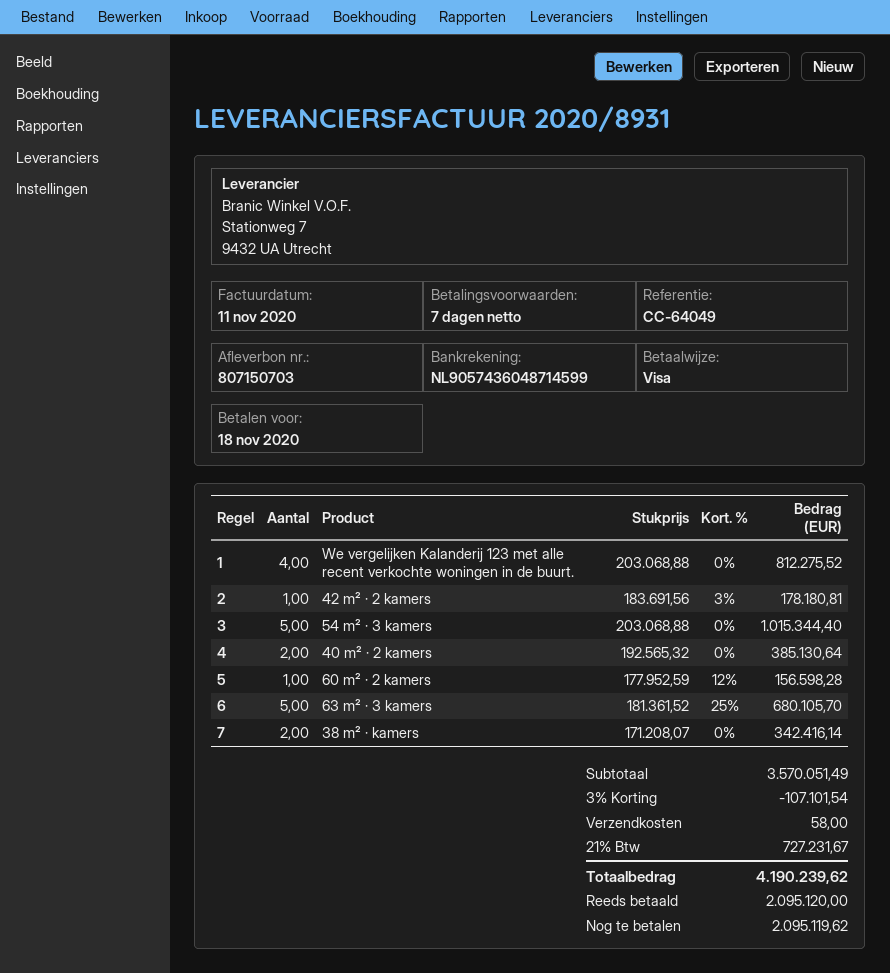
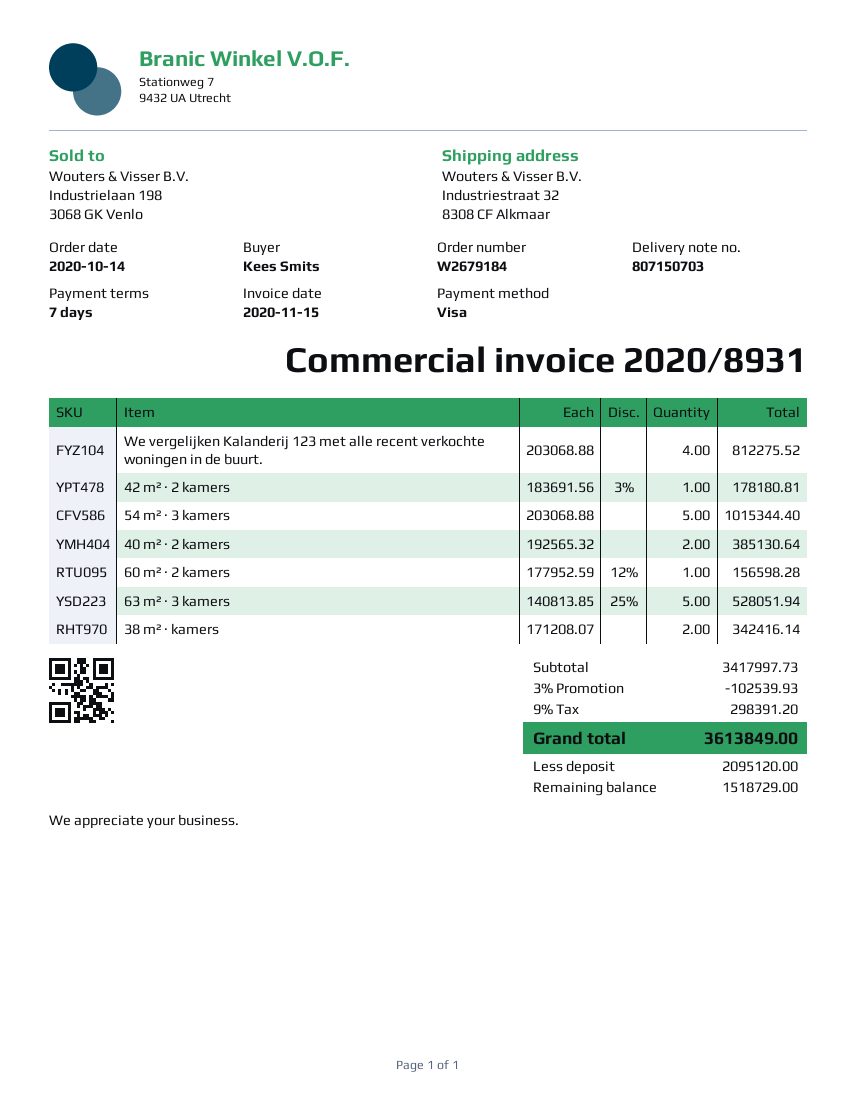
invoice date: 2020-11-11 -> 2020-11-15
63 m² · 3 kamers: 5 x 181361.52 - 25% = 680105.70 -> 5 x 140813.85 - 25% = 528051.94
subtotal: 3570051.49 -> 3417997.73
discount: 3% = 107101.54 -> 3% = 102539.93
shipping: 58.00 -> none
tax: 21% = 727231.67 -> 9% = 298391.20
total: 4190239.62 -> 3613849.00
balance: 2095119.62 -> 1518729.00

